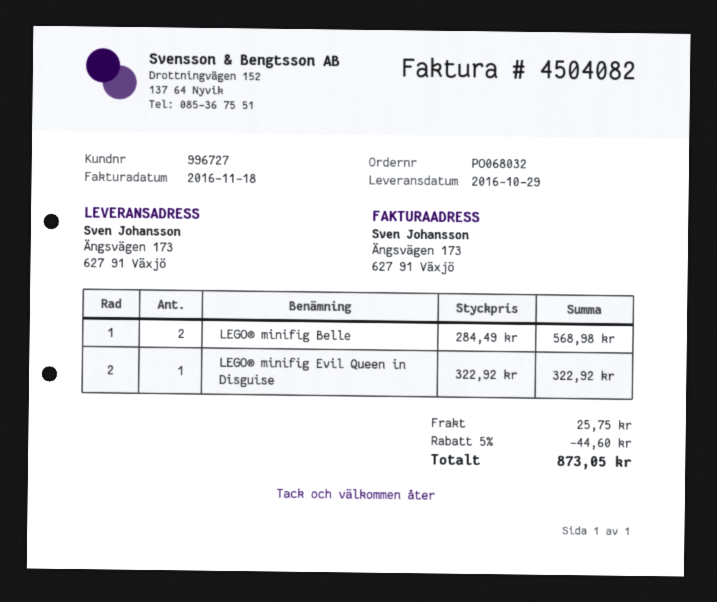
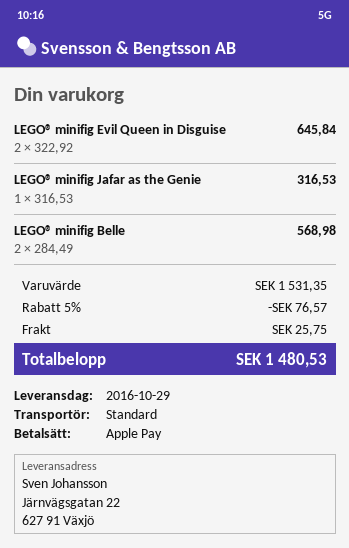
ship to: Ängsvägen 173, 627 91 Växjö -> Järnvägsgatan 22, 627 91 Växjö
LEGO® minifig Evil Queen in Disguise: 1 x 322.92 = 322.92 -> 2 x 322.92 = 645.84
LEGO® minifig Jafar as the Genie: none -> 1 x 316.53 = 316.53
discount: 5% = 44.60 -> 5% = 76.57
total: 873.05 -> 1480.53

